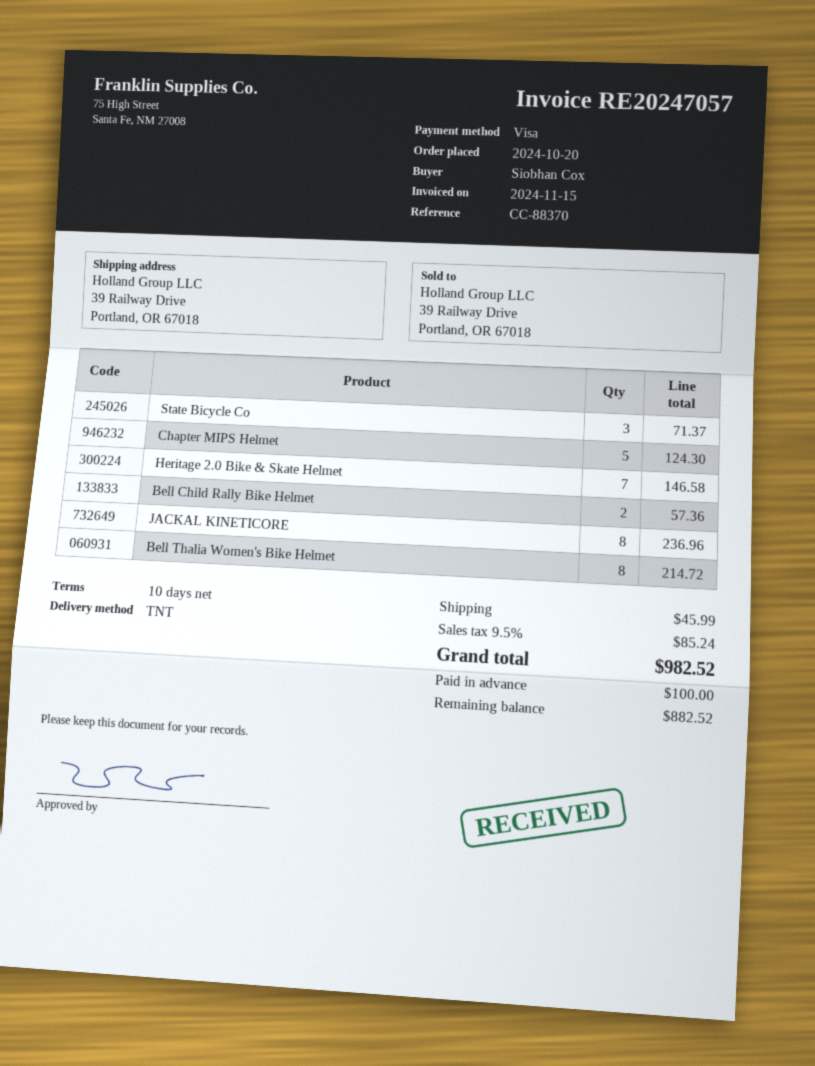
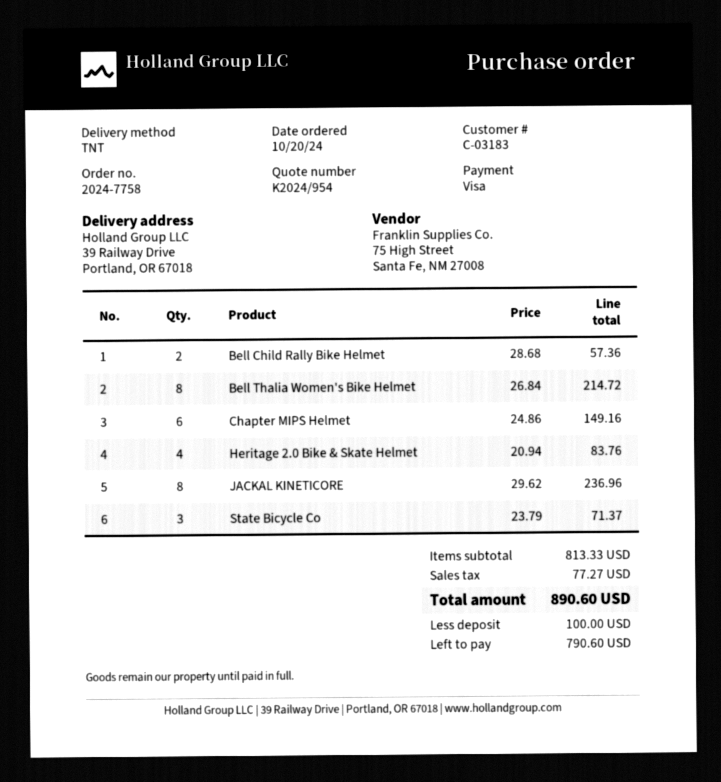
Chapter MIPS Helmet: 5 for 124.30 -> 6 for 149.16
Heritage 2.0 Bike & Skate Helmet: 7 for 146.58 -> 4 for 83.76
shipping: 45.99 -> none
tax: 85.24 -> 77.27
total: 982.52 -> 890.60
balance: 882.52 -> 790.60

